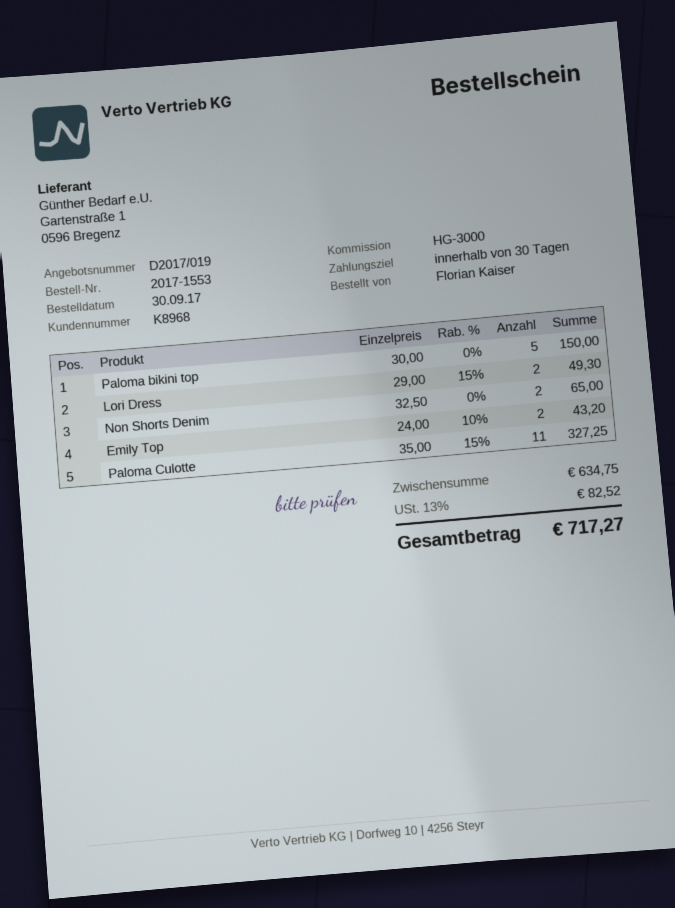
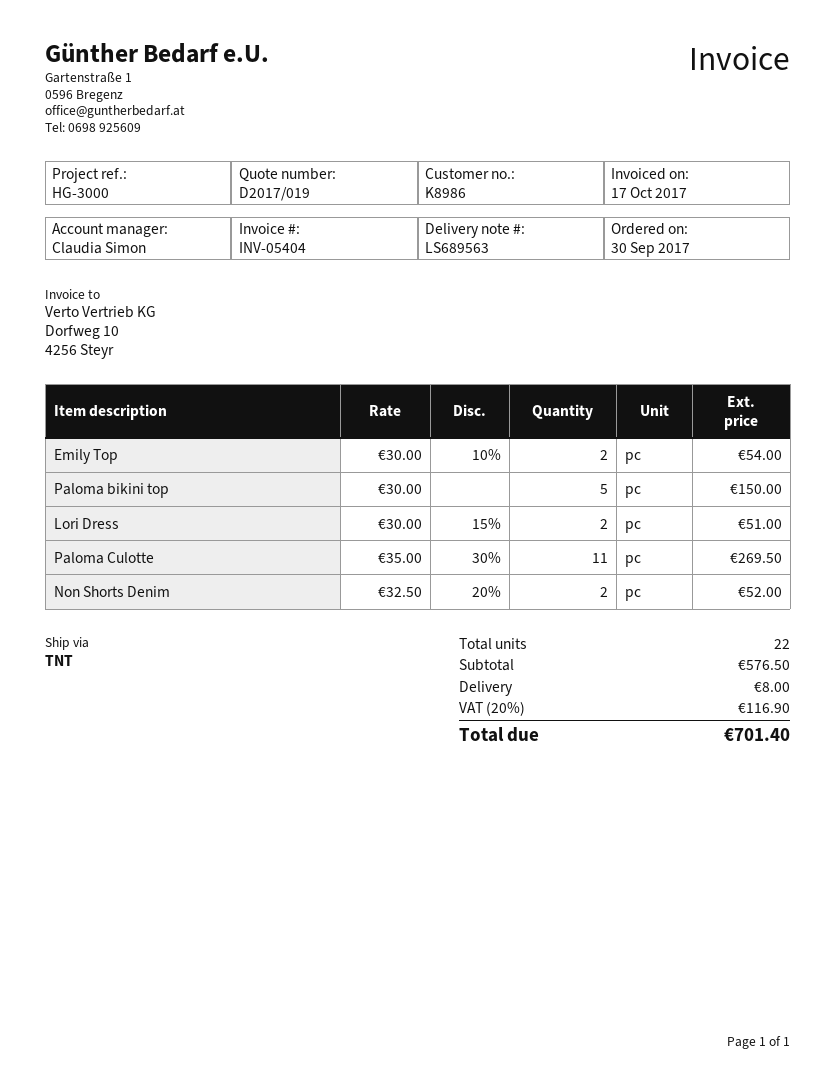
customer number: K8968 -> K8986
Lori Dress: 2 x 29.00 - 15% = 49.30 -> 2 x 30.00 - 15% = 51.00
Non Shorts Denim: 2 x 32.50 = 65.00 -> 2 x 32.50 - 20% = 52.00
Emily Top: 2 x 24.00 - 10% = 43.20 -> 2 x 30.00 - 10% = 54.00
Paloma Culotte: 11 x 35.00 - 15% = 327.25 -> 11 x 35.00 - 30% = 269.50
subtotal: 634.75 -> 576.50
shipping: none -> 8.00
tax: 13% = 82.52 -> 20% = 116.90
total: 717.27 -> 701.40

